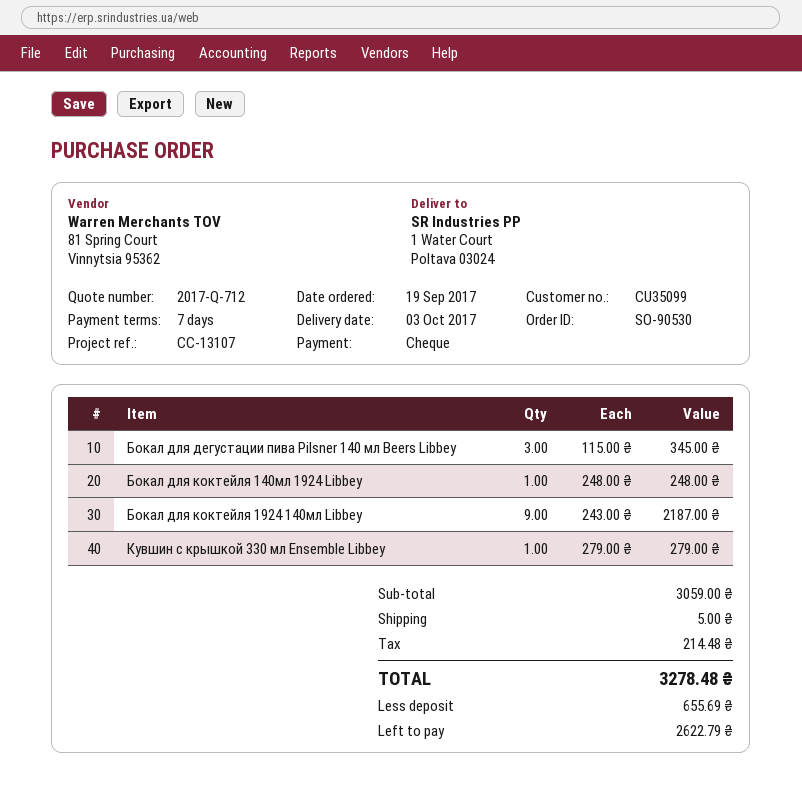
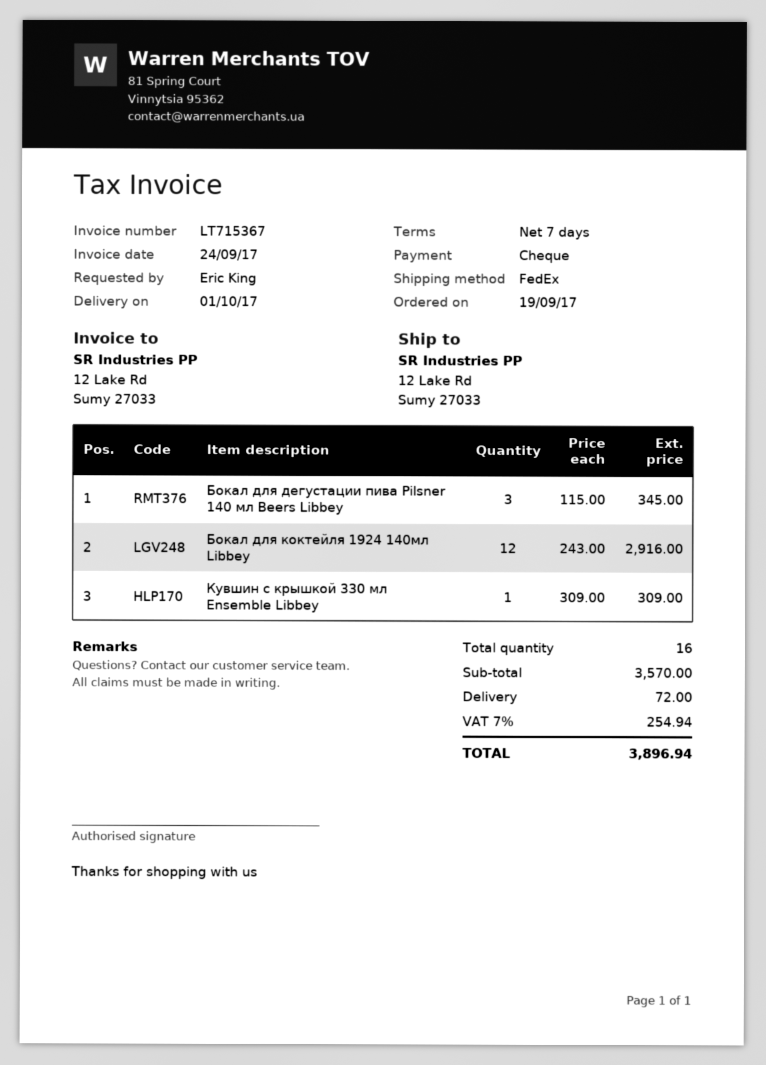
delivery date: 2017-10-03 -> 2017-10-01
ship to: 1 Water Court, Poltava 03024 -> 12 Lake Rd, Sumy 27033
Бокал для коктейля 140мл 1924 Libbey: 1 x 248.00 = 248.00 -> none
Бокал для коктейля 1924 140мл Libbey: 9 x 243.00 = 2187.00 -> 12 x 243.00 = 2916.00
Кувшин с крышкой 330 мл Ensemble Libbey: 1 x 279.00 = 279.00 -> 1 x 309.00 = 309.00
subtotal: 3059.00 -> 3570.00
shipping: 5.00 -> 72.00
tax: 214.48 -> 254.94
total: 3278.48 -> 3896.94

